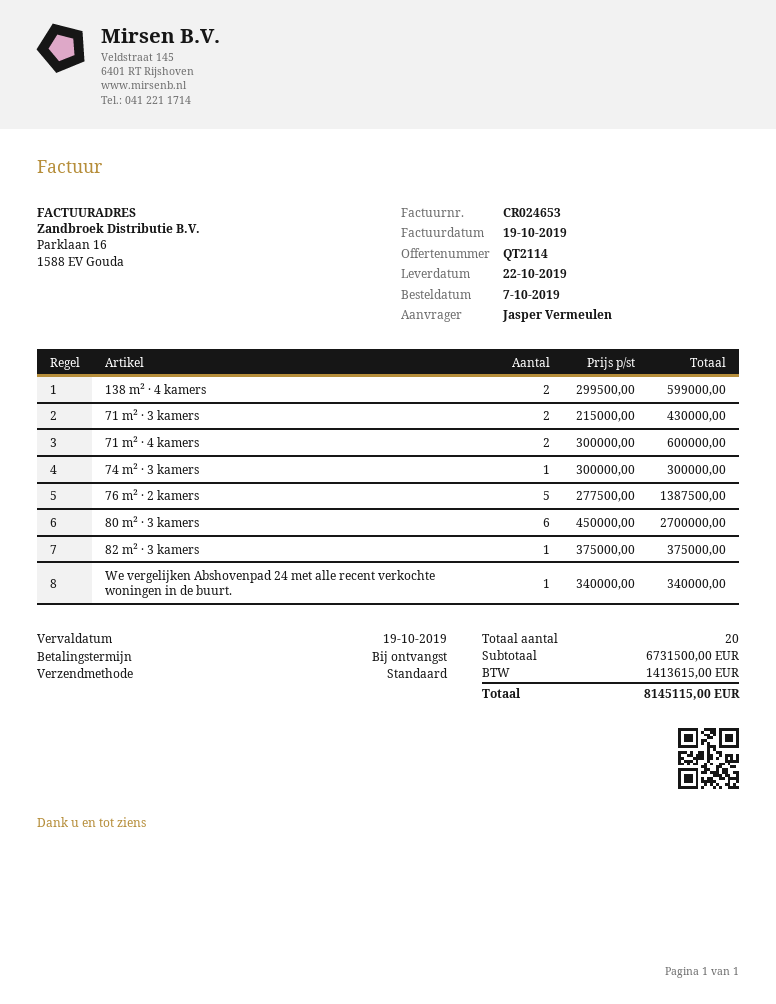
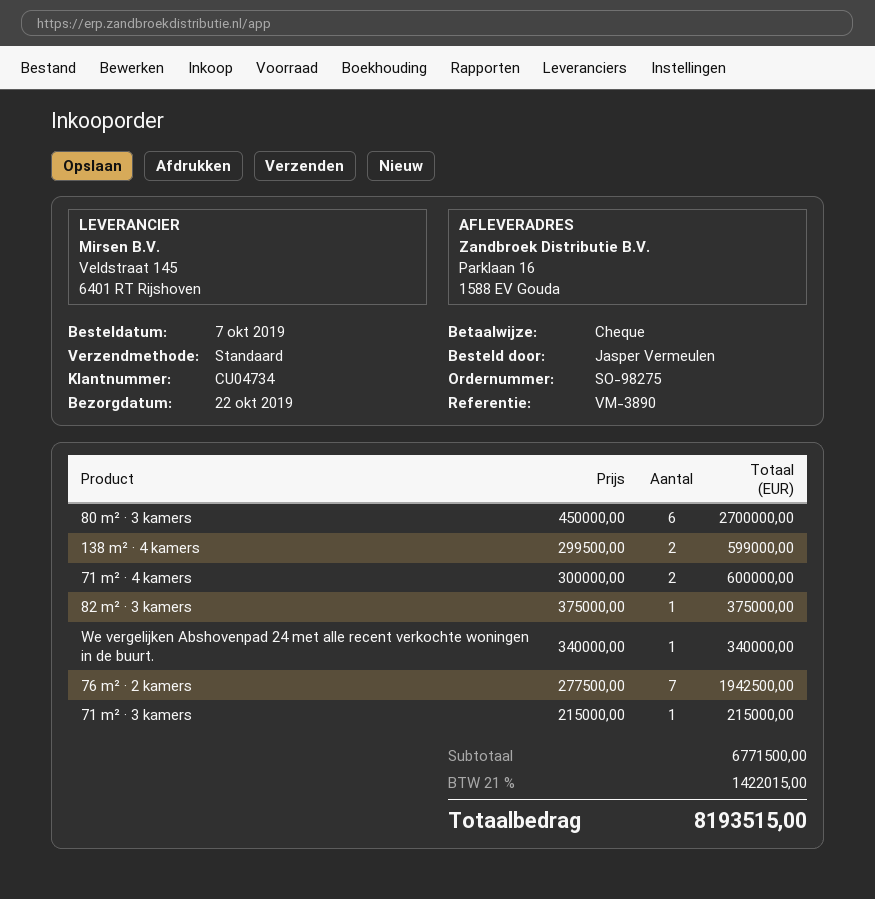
71 m² · 3 kamers: 2 x 215000.00 = 430000.00 -> 1 x 215000.00 = 215000.00
74 m² · 3 kamers: 1 x 300000.00 = 300000.00 -> none
76 m² · 2 kamers: 5 x 277500.00 = 1387500.00 -> 7 x 277500.00 = 1942500.00
subtotal: 6731500.00 -> 6771500.00
tax: 1413615.00 -> 1422015.00
total: 8145115.00 -> 8193515.00

